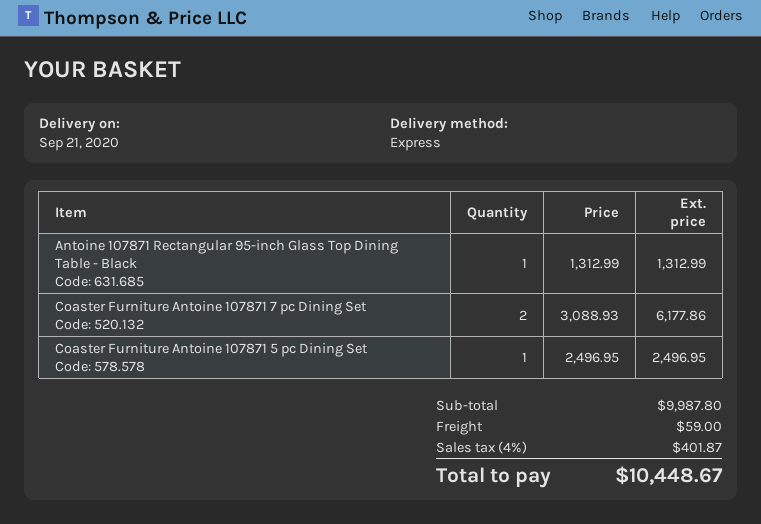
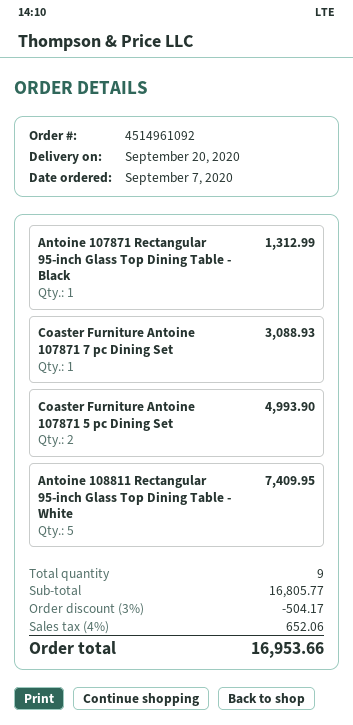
delivery date: 2020-09-21 -> 2020-09-20
Coaster Furniture Antoine 107871 7 pc Dining Set: 2 for 6177.86 -> 1 for 3088.93
Coaster Furniture Antoine 107871 5 pc Dining Set: 1 for 2496.95 -> 2 for 4993.90
Antoine 108811 Rectangular 95-inch Glass Top Dining Table - White: none -> 5 for 7409.95
subtotal: 9987.80 -> 16805.77
discount: none -> 3% = 504.17
shipping: 59.00 -> none
tax: 4% = 401.87 -> 4% = 652.06
total: 10448.67 -> 16953.66

